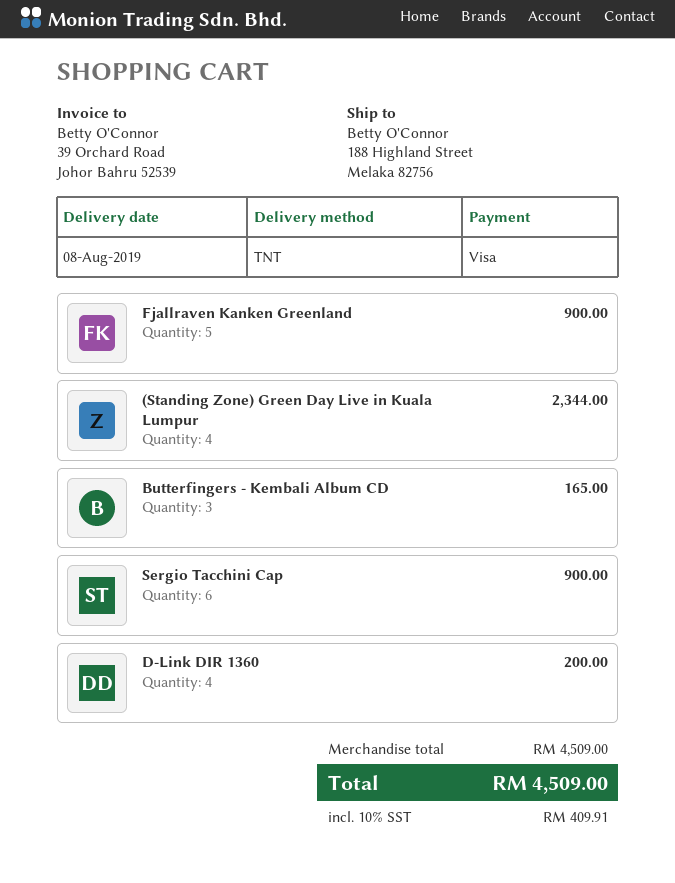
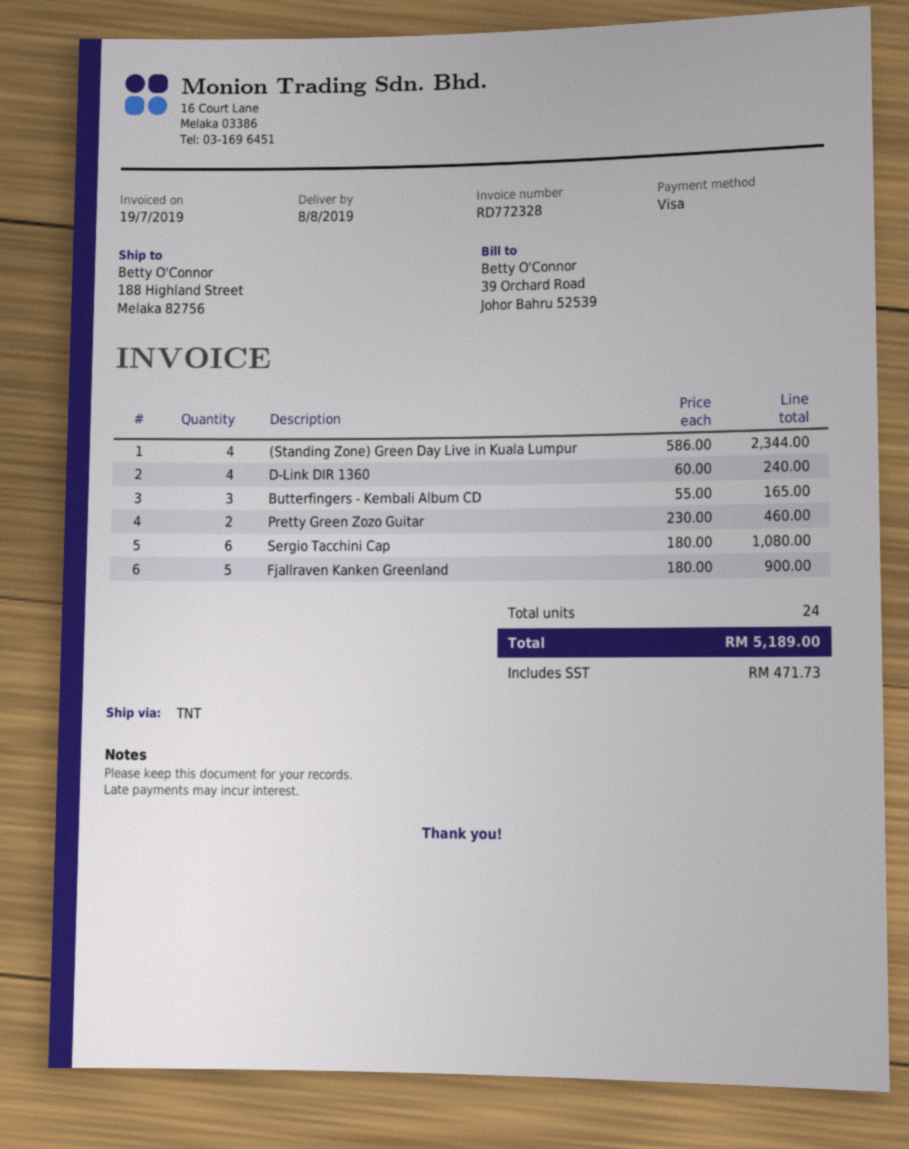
Sergio Tacchini Cap: 6 for 900.00 -> 6 for 1080.00
D-Link DIR 1360: 4 for 200.00 -> 4 for 240.00
Pretty Green Zozo Guitar: none -> 2 for 460.00
tax: 409.91 -> 471.73
total: 4509.00 -> 5189.00

